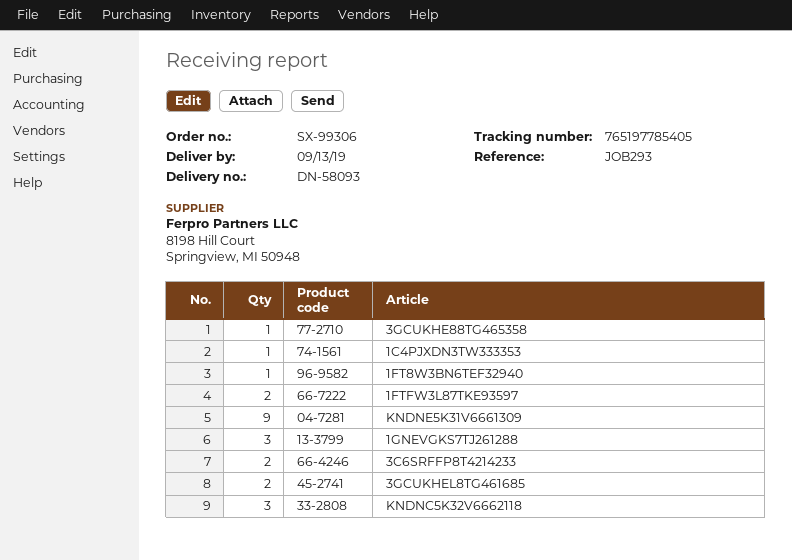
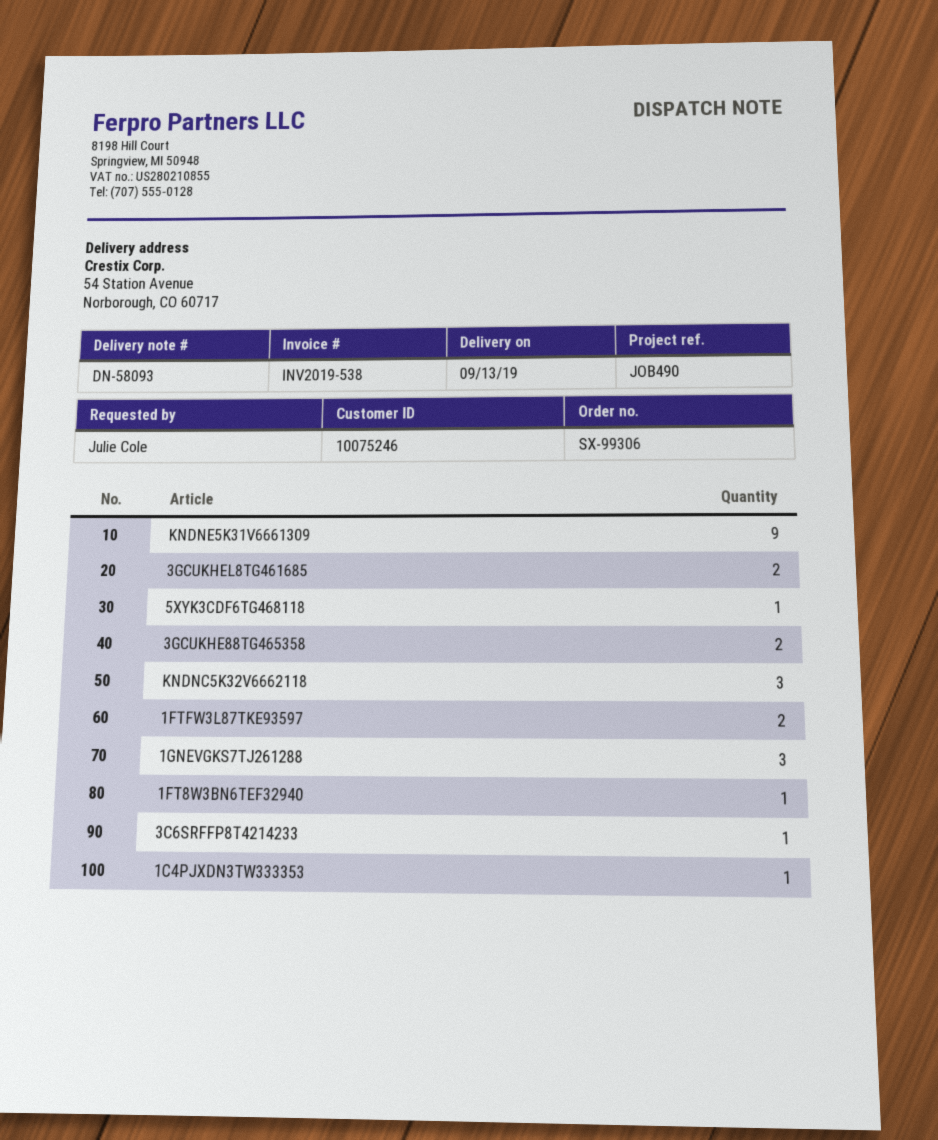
reference: JOB293 -> JOB490
3GCUKHE88TG465358: 1 -> 2
3C6SRFFP8T4214233: 2 -> 1
5XYK3CDF6TG468118: none -> 1

